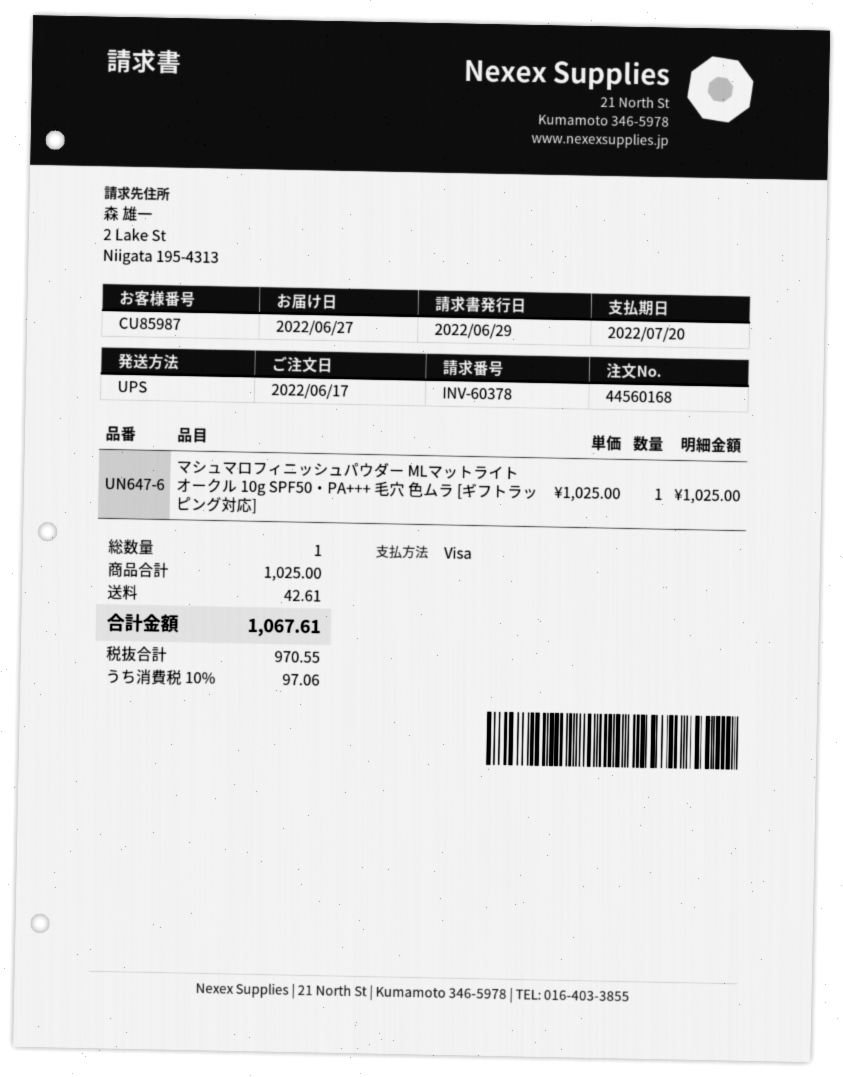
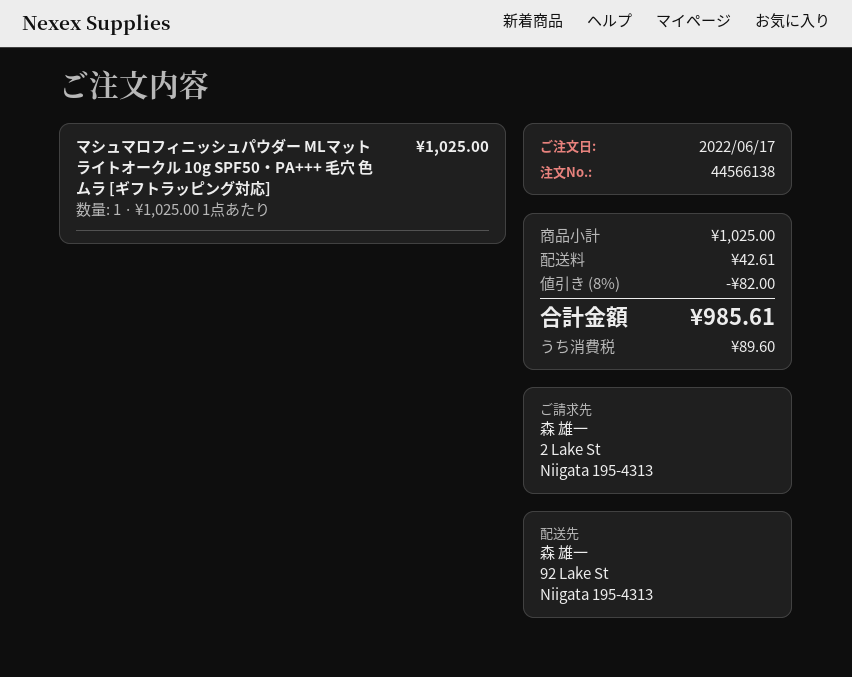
order number: 44560168 -> 44566138
discount: none -> 8% = 82.00
tax: 97.06 -> 89.60
total: 1067.61 -> 985.61

